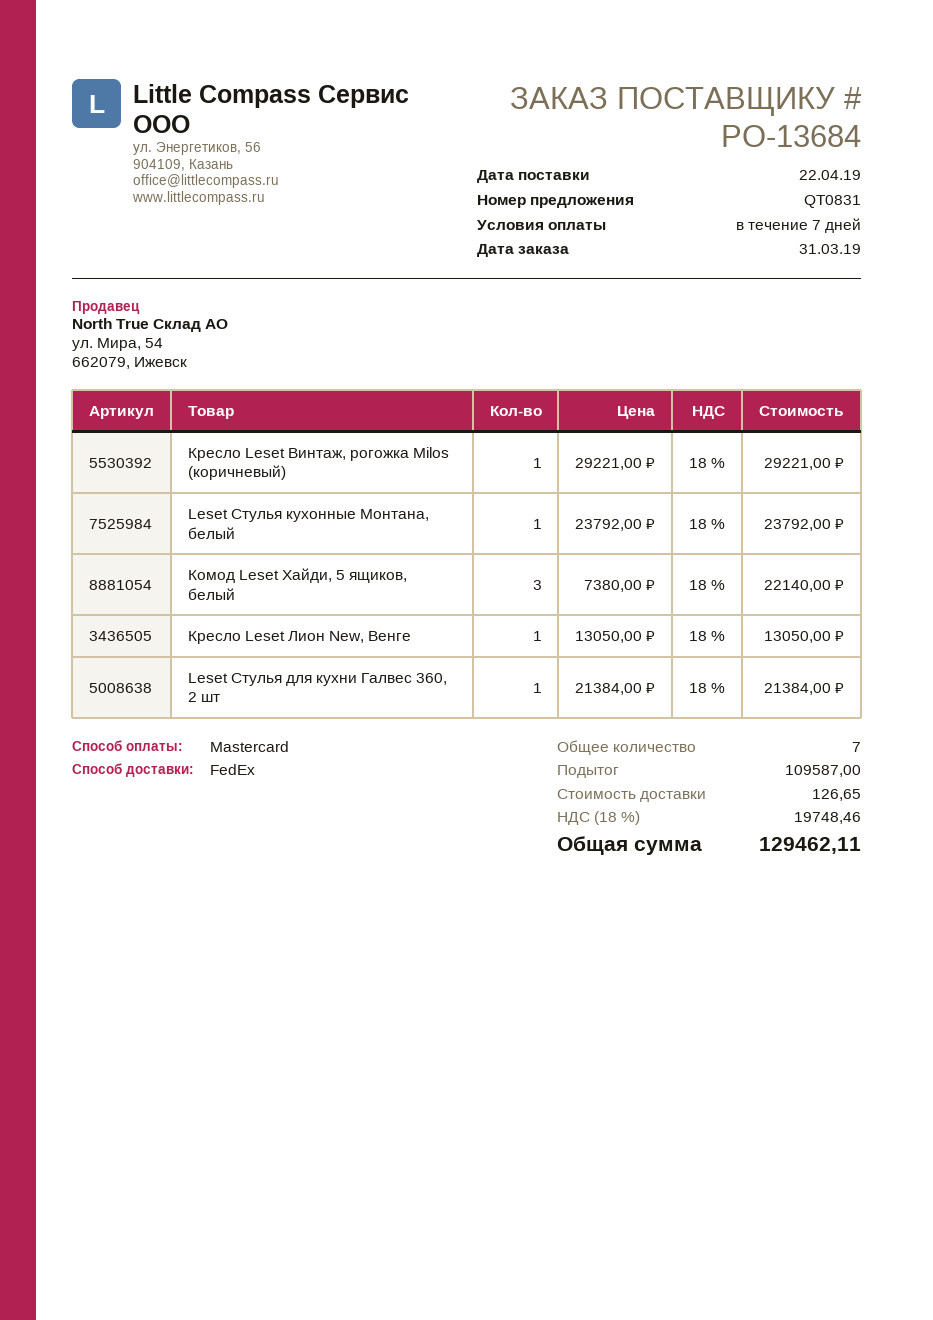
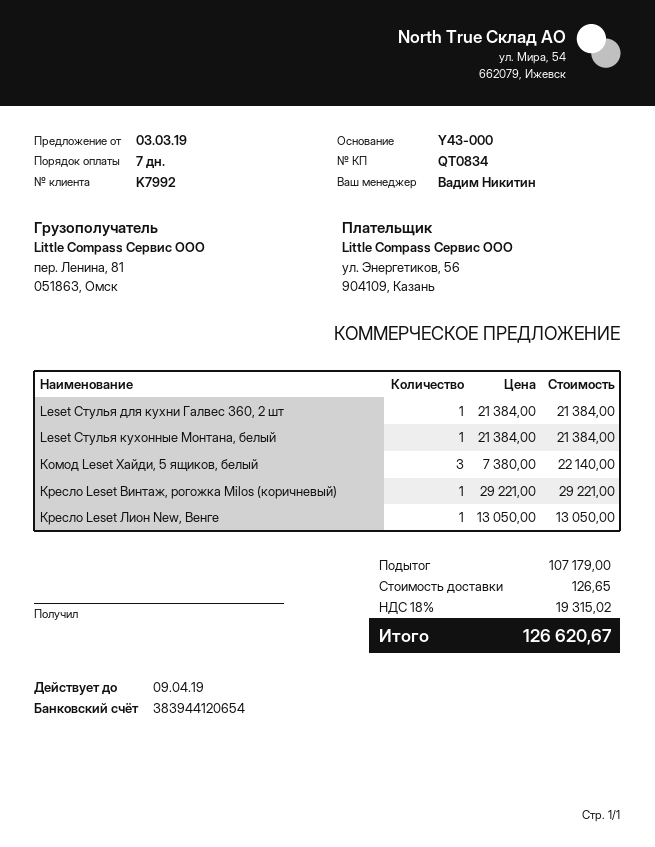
quote number: QT0831 -> QT0834
Leset Стулья кухонные Монтана, белый: 1 x 23792.00 = 23792.00 -> 1 x 21384.00 = 21384.00
subtotal: 109587.00 -> 107179.00
tax: 18% = 19748.46 -> 18% = 19315.02
total: 129462.11 -> 126620.67

